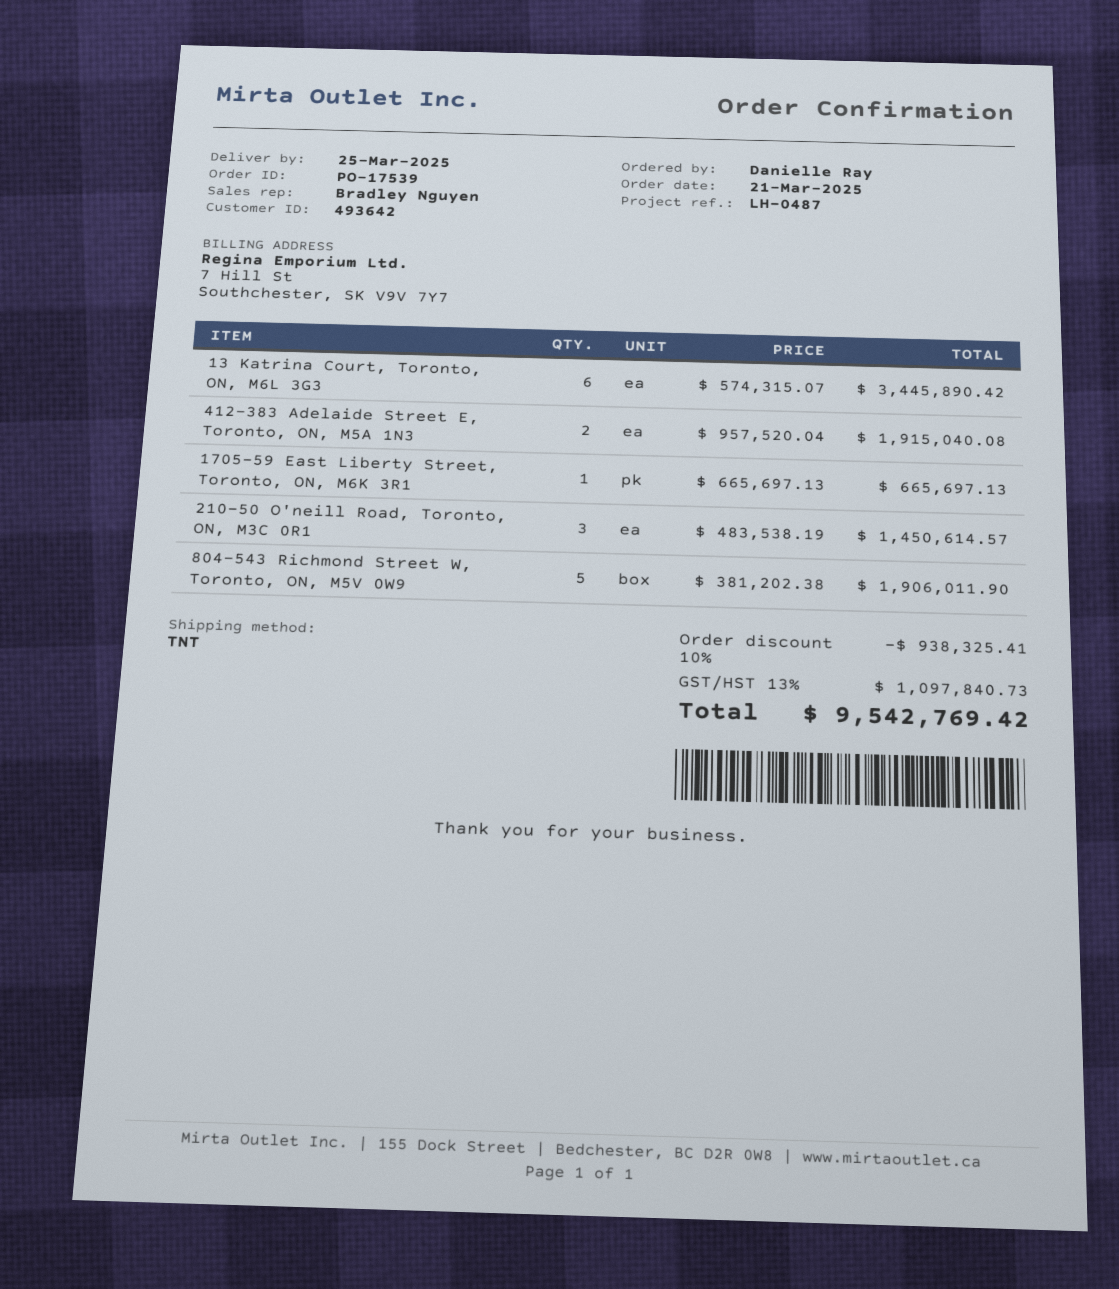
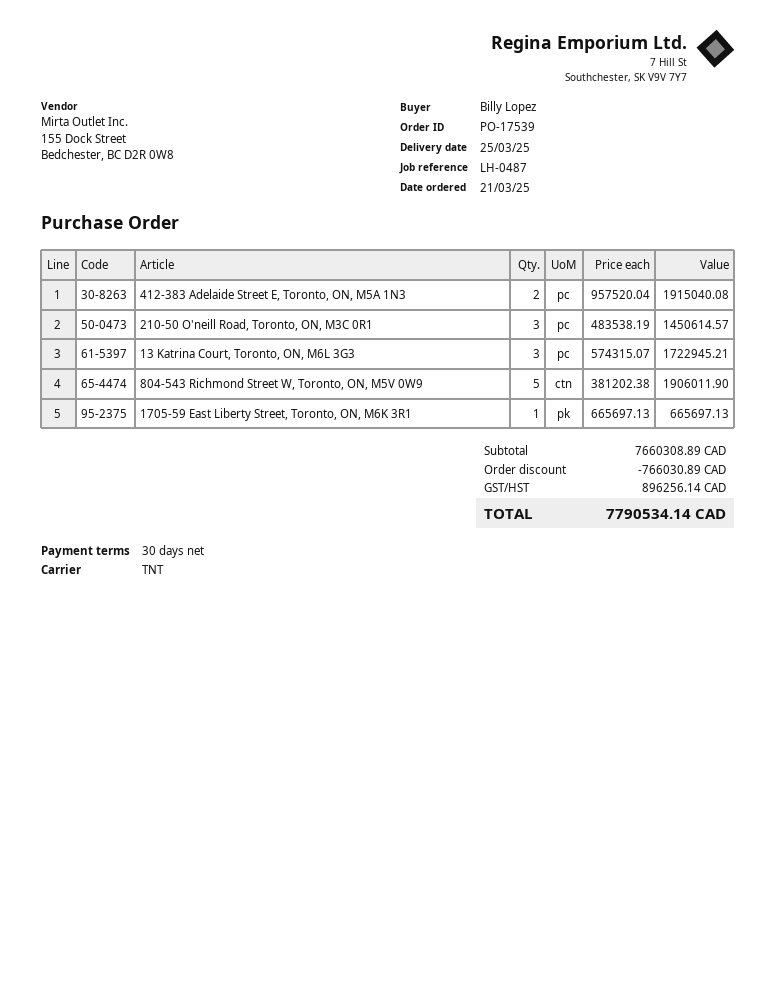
ordered by: Danielle Ray -> Billy Lopez
13 Katrina Court, Toronto, ON, M6L 3G3: 6 x 574315.07 = 3445890.42 -> 3 x 574315.07 = 1722945.21
discount: 938325.41 -> 766030.89
tax: 1097840.73 -> 896256.14
total: 9542769.42 -> 7790534.14

